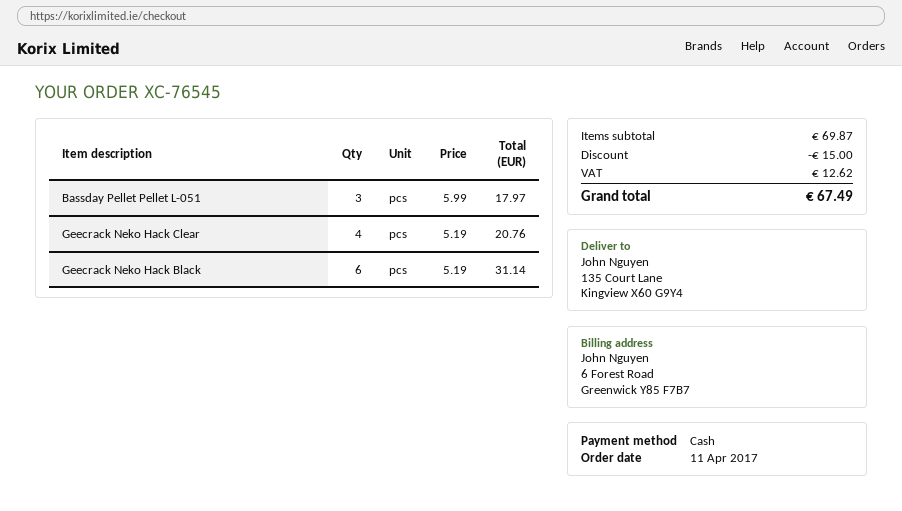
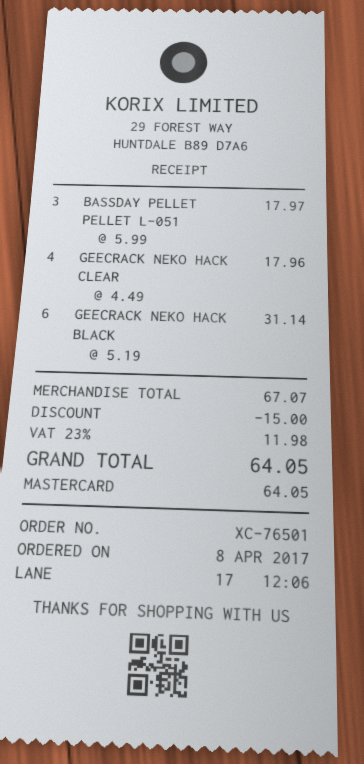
order number: XC-76545 -> XC-76501
order date: 2017-04-11 -> 2017-04-08
payment method: cash -> Mastercard
Geecrack Neko Hack Clear: 4 x 5.19 = 20.76 -> 4 x 4.49 = 17.96
subtotal: 69.87 -> 67.07
tax: 12.62 -> 11.98
total: 67.49 -> 64.05

